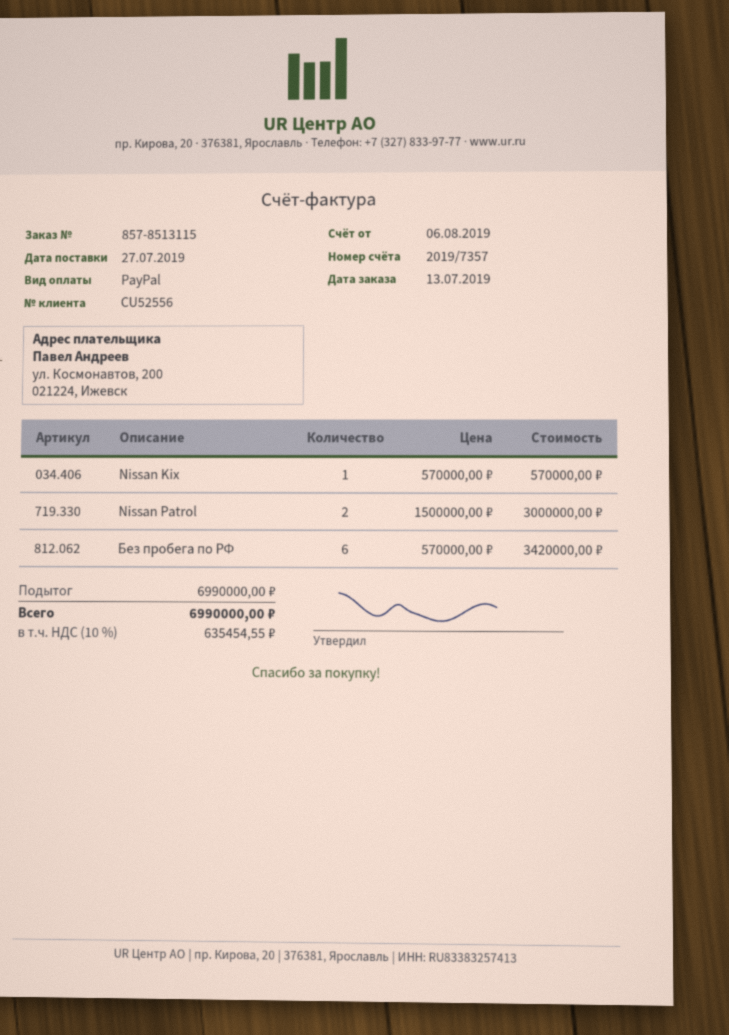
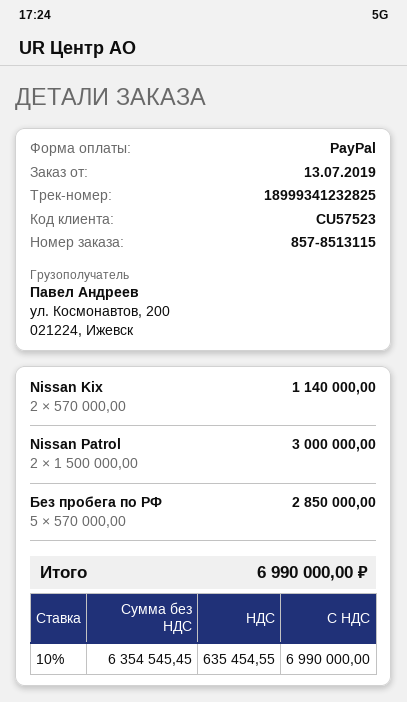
customer number: CU52556 -> CU57523
Nissan Kix: 1 x 570000.00 = 570000.00 -> 2 x 570000.00 = 1140000.00
Без пробега по РФ: 6 x 570000.00 = 3420000.00 -> 5 x 570000.00 = 2850000.00

